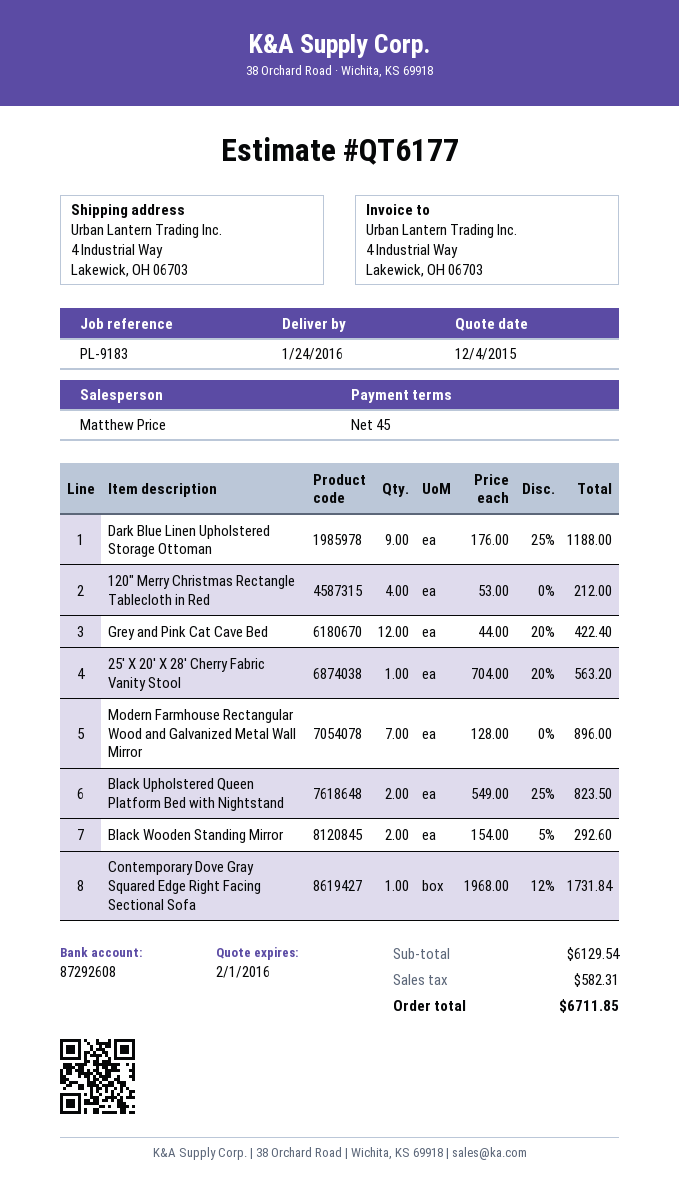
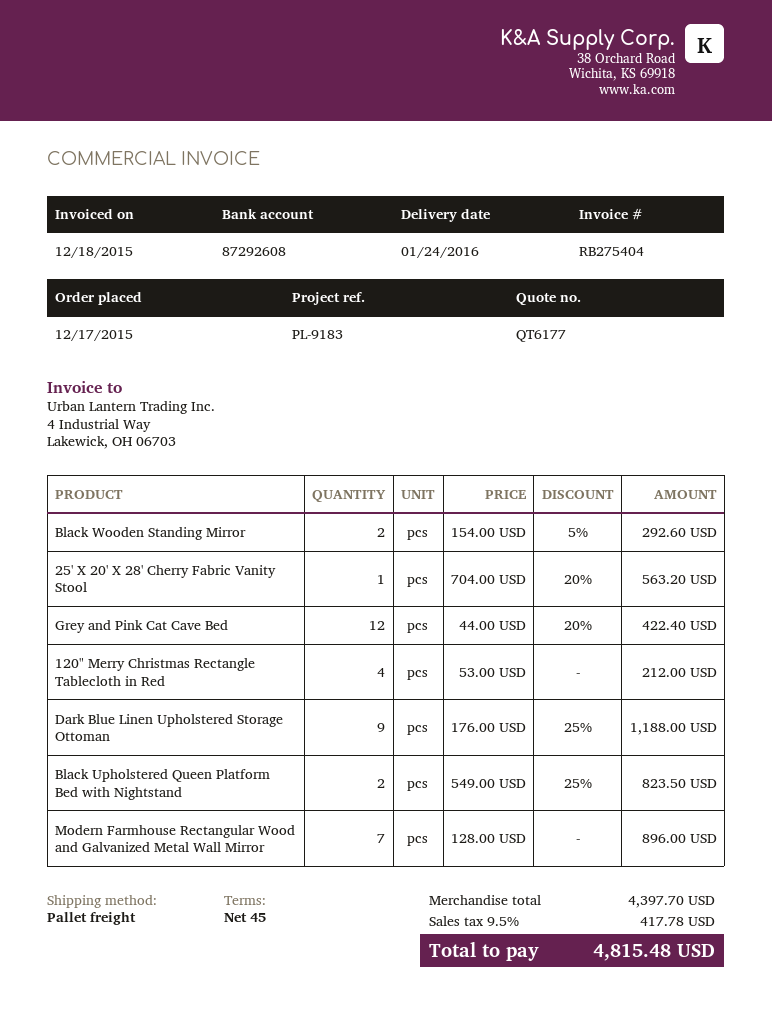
Contemporary Dove Gray Squared Edge Right Facing Sectional Sofa: 1 x 1968.00 - 12% = 1731.84 -> none
subtotal: 6129.54 -> 4397.70
tax: 582.31 -> 417.78
total: 6711.85 -> 4815.48

